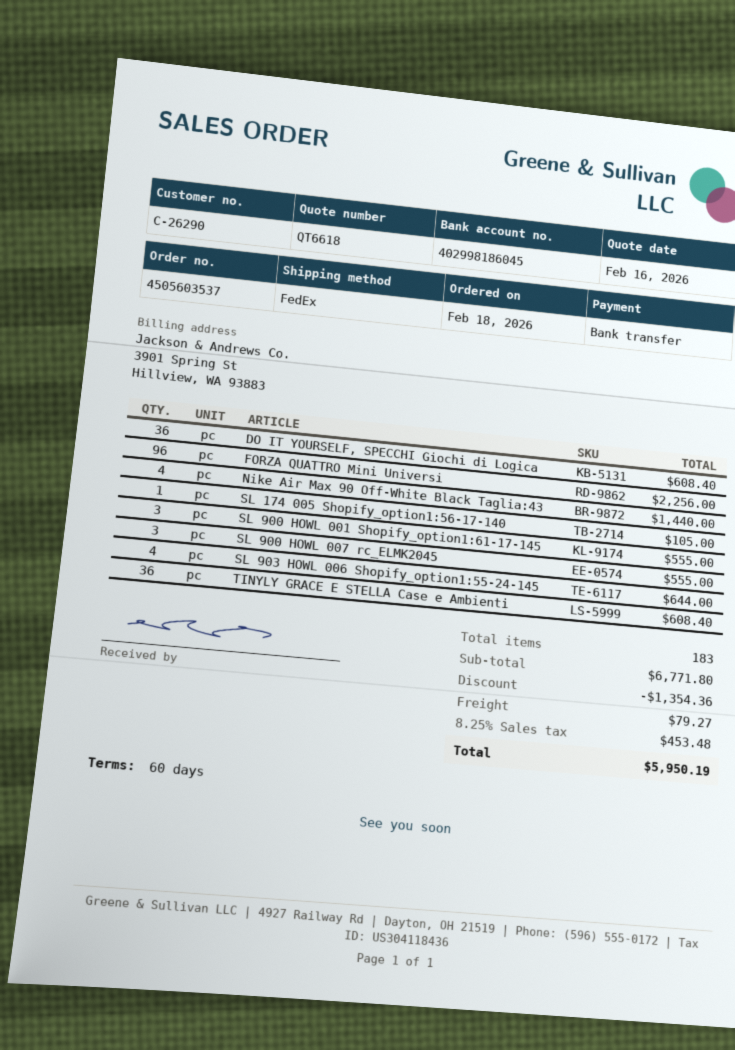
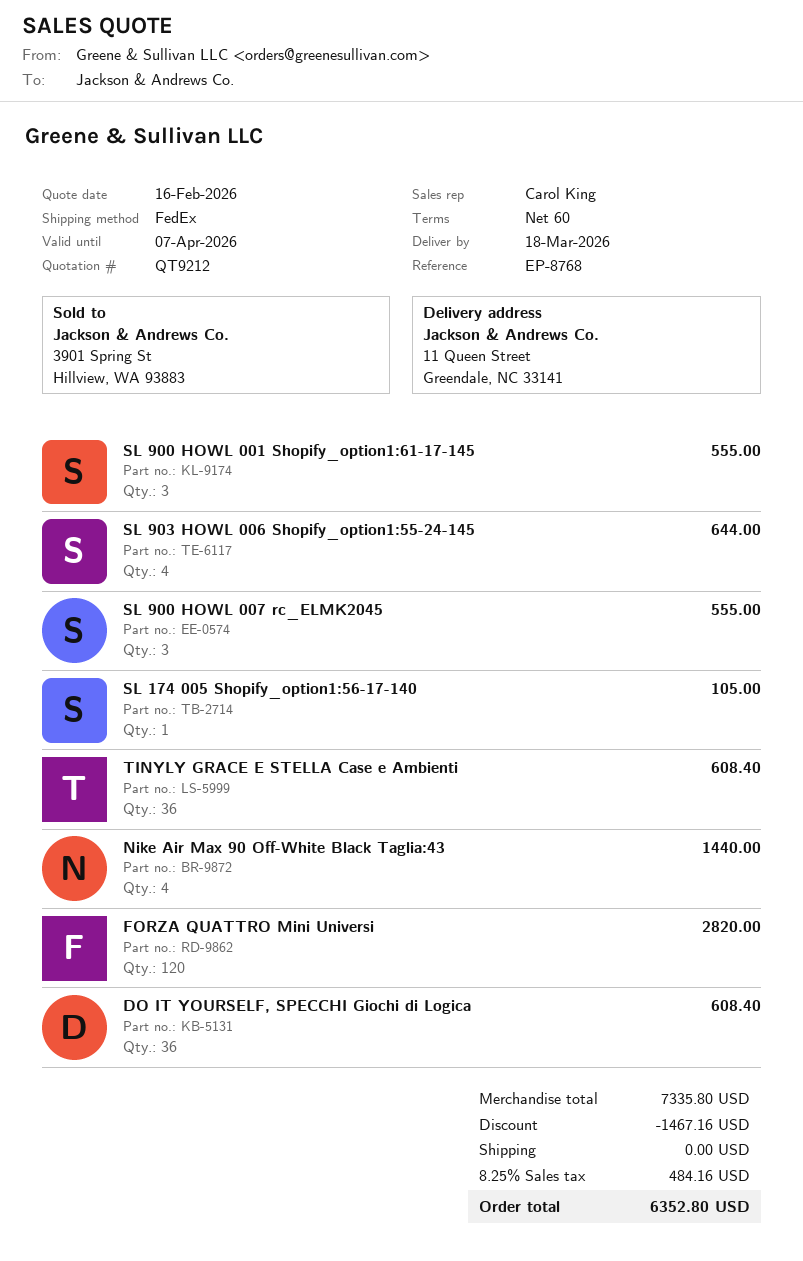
quote number: QT6618 -> QT9212
FORZA QUATTRO Mini Universi: 96 for 2256.00 -> 120 for 2820.00
subtotal: 6771.80 -> 7335.80
discount: 1354.36 -> 1467.16
shipping: 79.27 -> 0.00
tax: 8.25% = 453.48 -> 8.25% = 484.16
total: 5950.19 -> 6352.80

